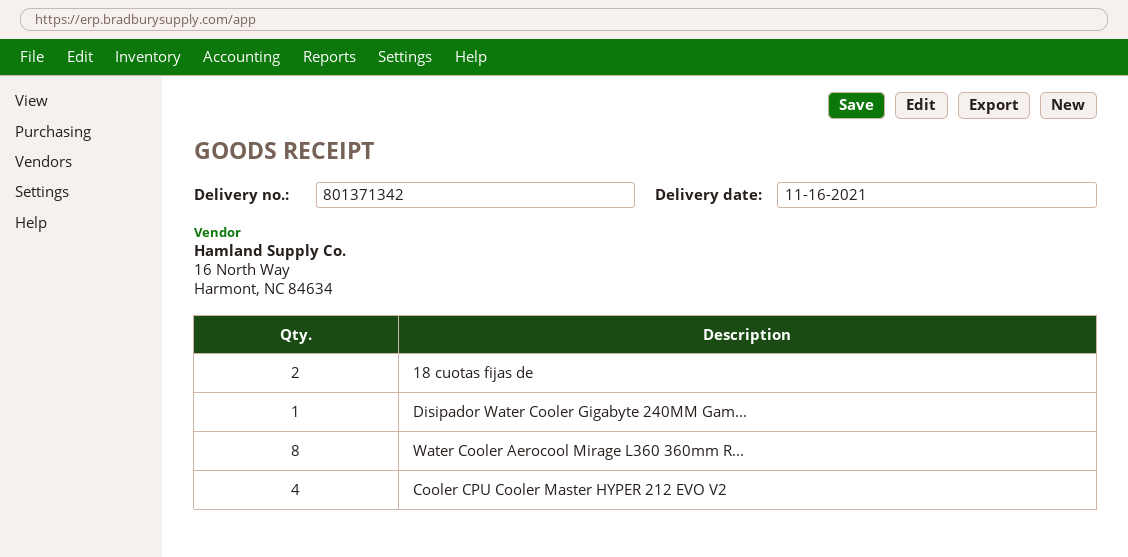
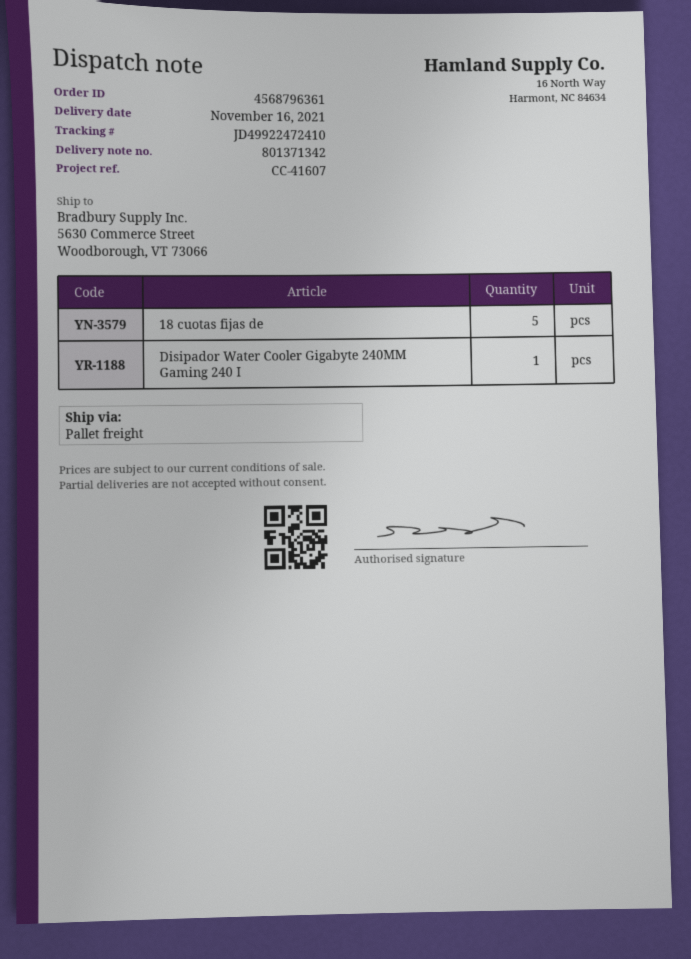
18 cuotas fijas de: 2 -> 5
Water Cooler Aerocool Mirage L360 360mm R...: 8 -> none
Cooler CPU Cooler Master HYPER 212 EVO V2: 4 -> none

